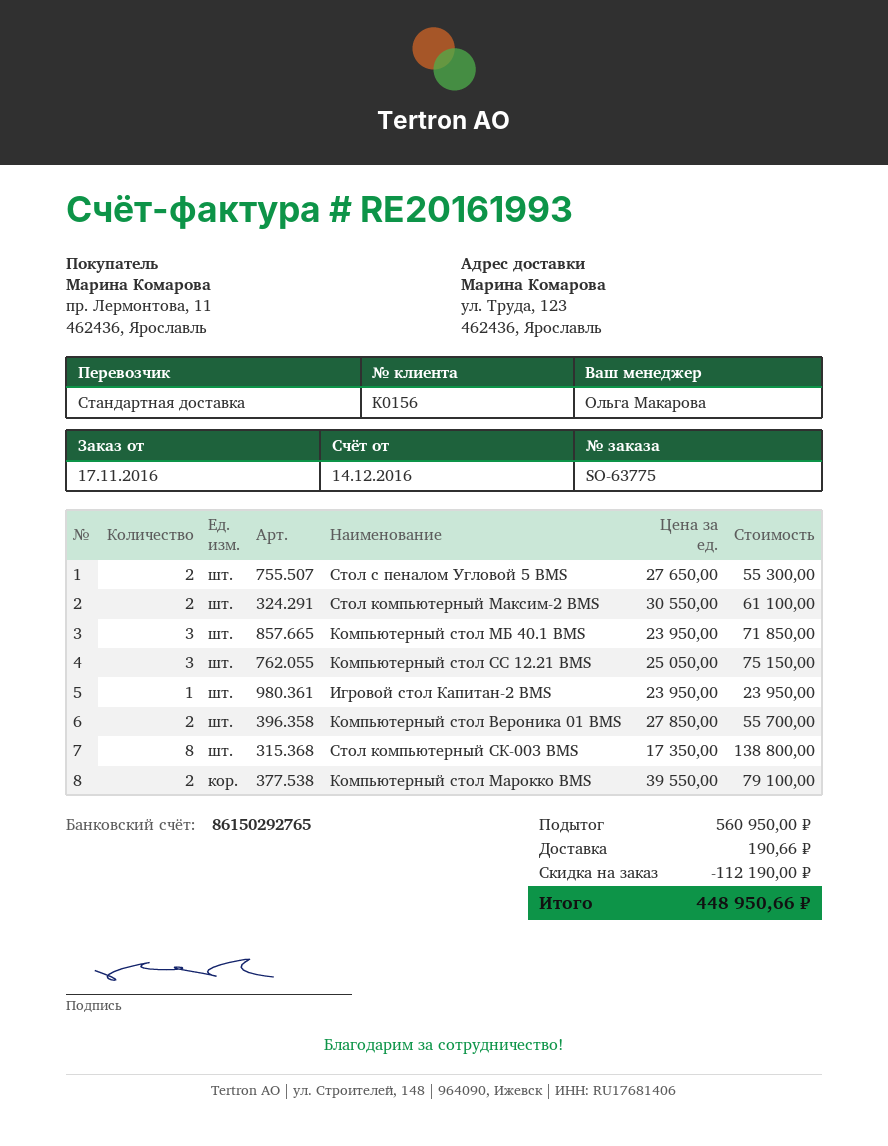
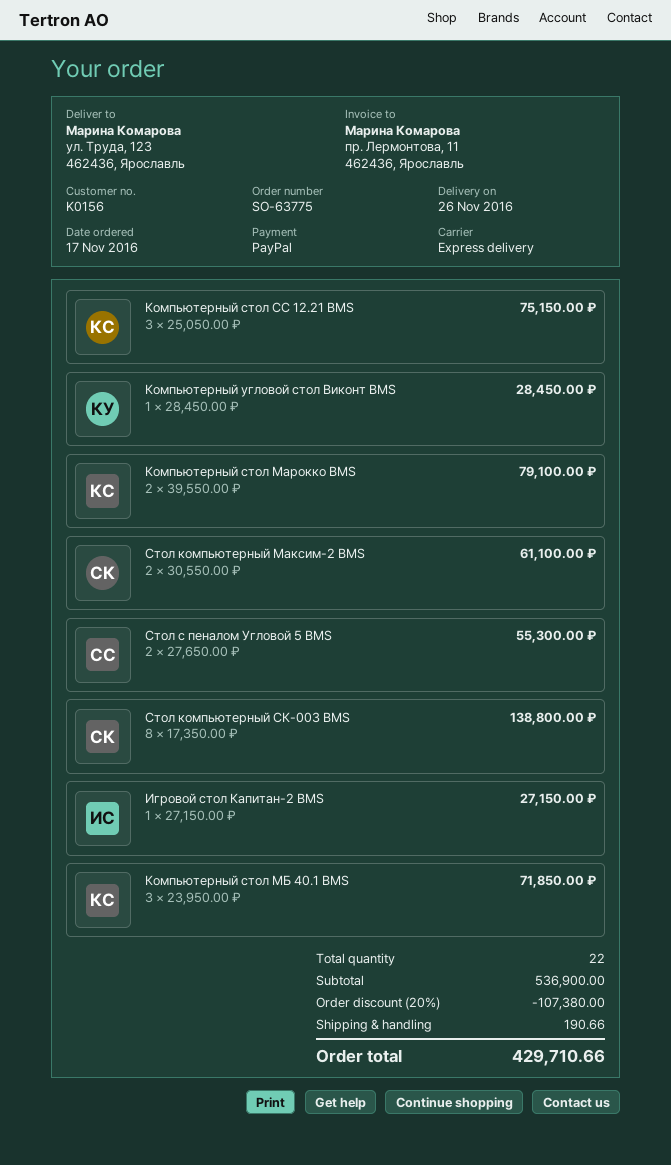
shipping method: standard -> express
Игровой стол Капитан-2 BMS: 1 x 23950.00 = 23950.00 -> 1 x 27150.00 = 27150.00
Компьютерный стол Вероника 01 BMS: 2 x 27850.00 = 55700.00 -> none
Компьютерный угловой стол Виконт BMS: none -> 1 x 28450.00 = 28450.00
subtotal: 560950.00 -> 536900.00
discount: 112190.00 -> 107380.00
total: 448950.66 -> 429710.66

